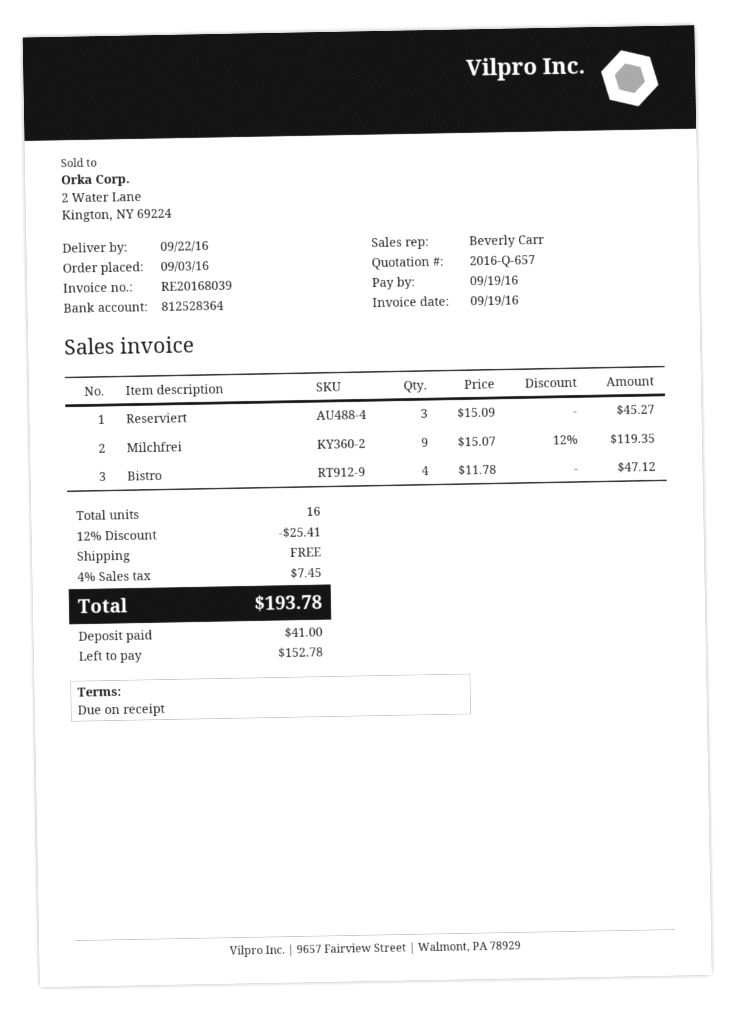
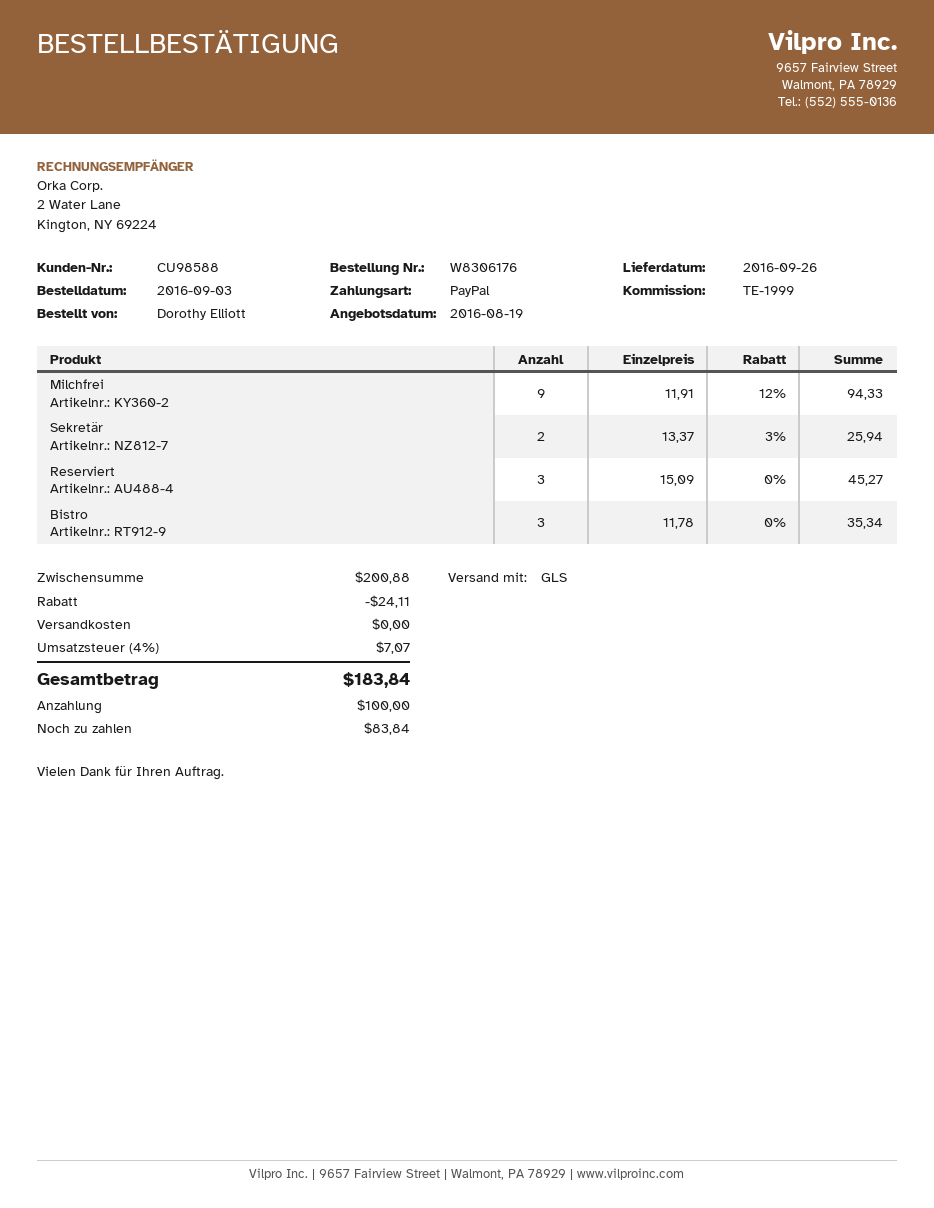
delivery date: 2016-09-22 -> 2016-09-26
Milchfrei: 9 x 15.07 - 12% = 119.35 -> 9 x 11.91 - 12% = 94.33
Bistro: 4 x 11.78 = 47.12 -> 3 x 11.78 = 35.34
Sekretär: none -> 2 x 13.37 - 3% = 25.94
discount: 25.41 -> 24.11
tax: 4% = 7.45 -> 4% = 7.07
total: 193.78 -> 183.84
deposit: 41.00 -> 100.00
balance: 152.78 -> 83.84

